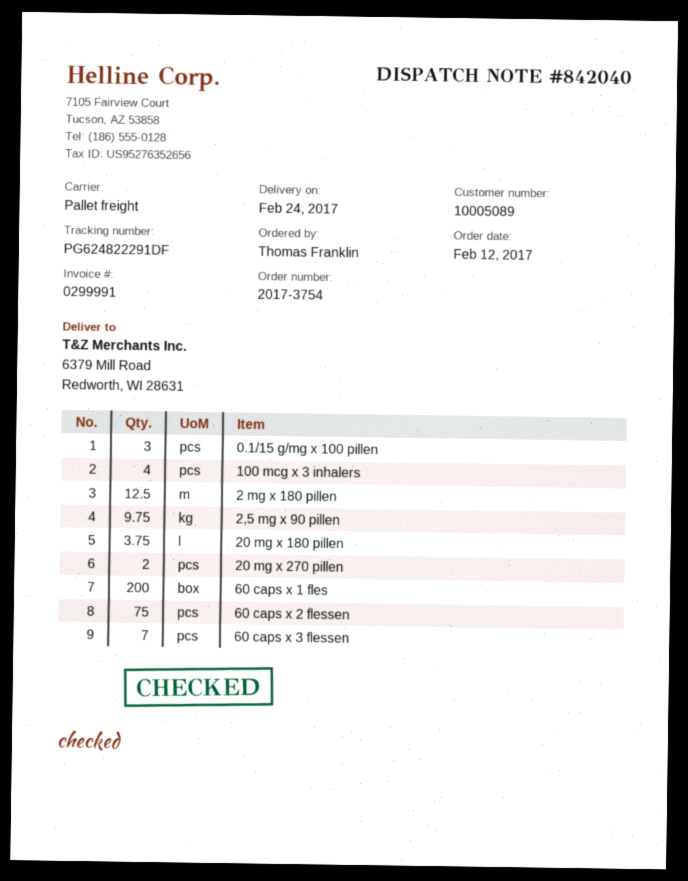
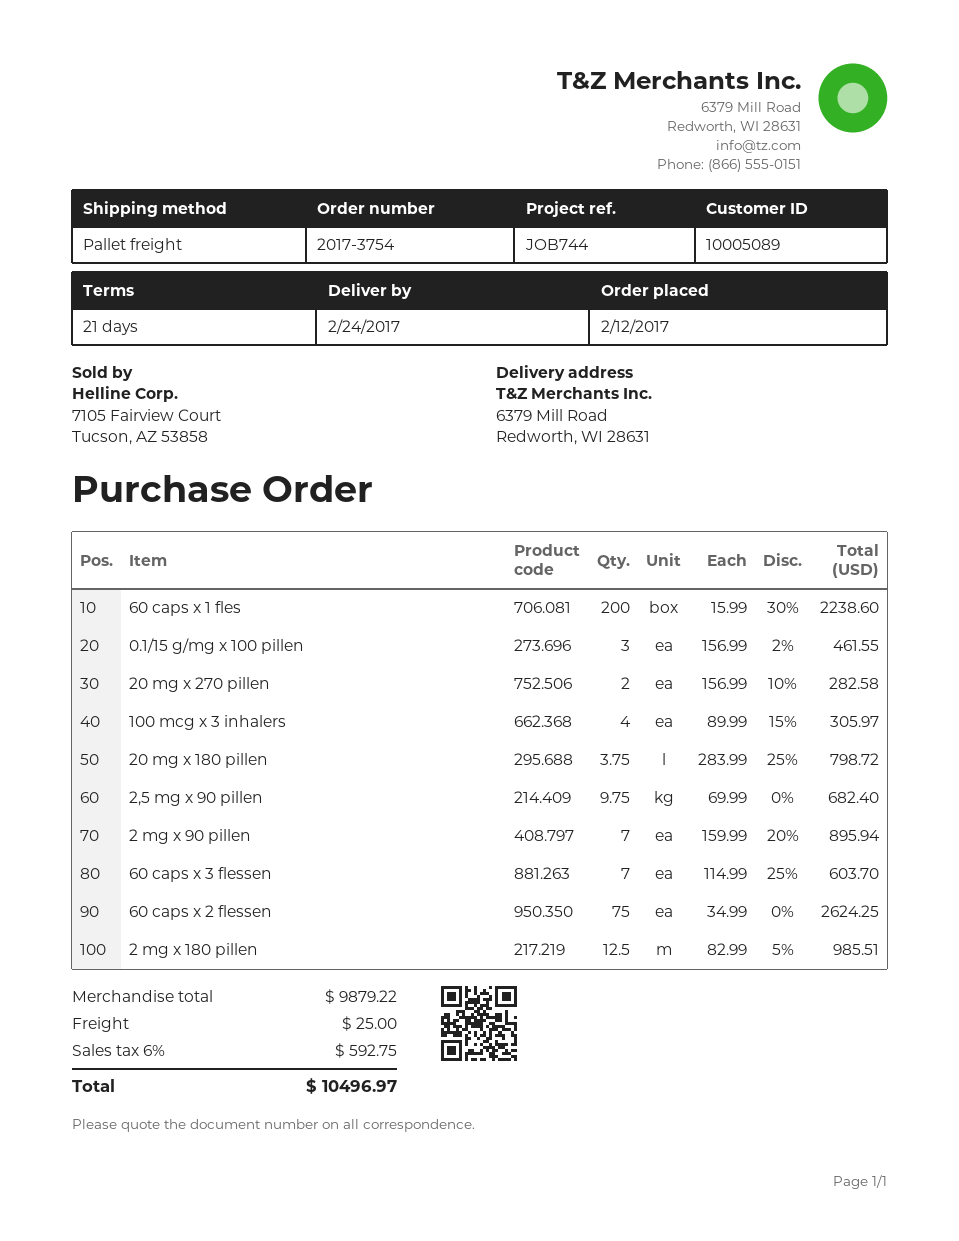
2 mg x 90 pillen: none -> 7

